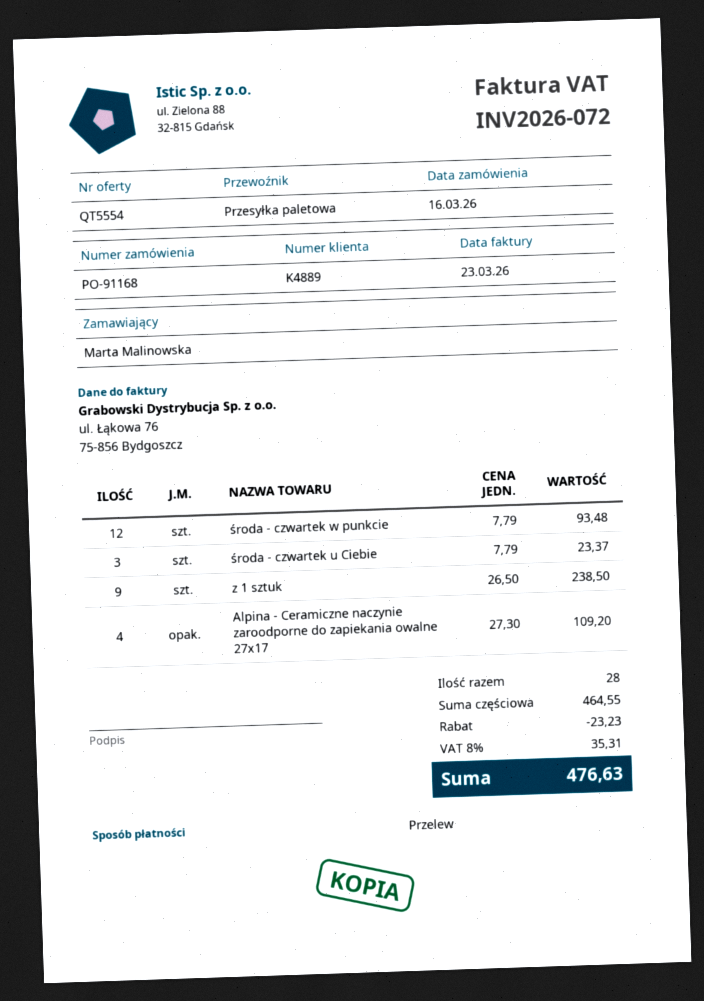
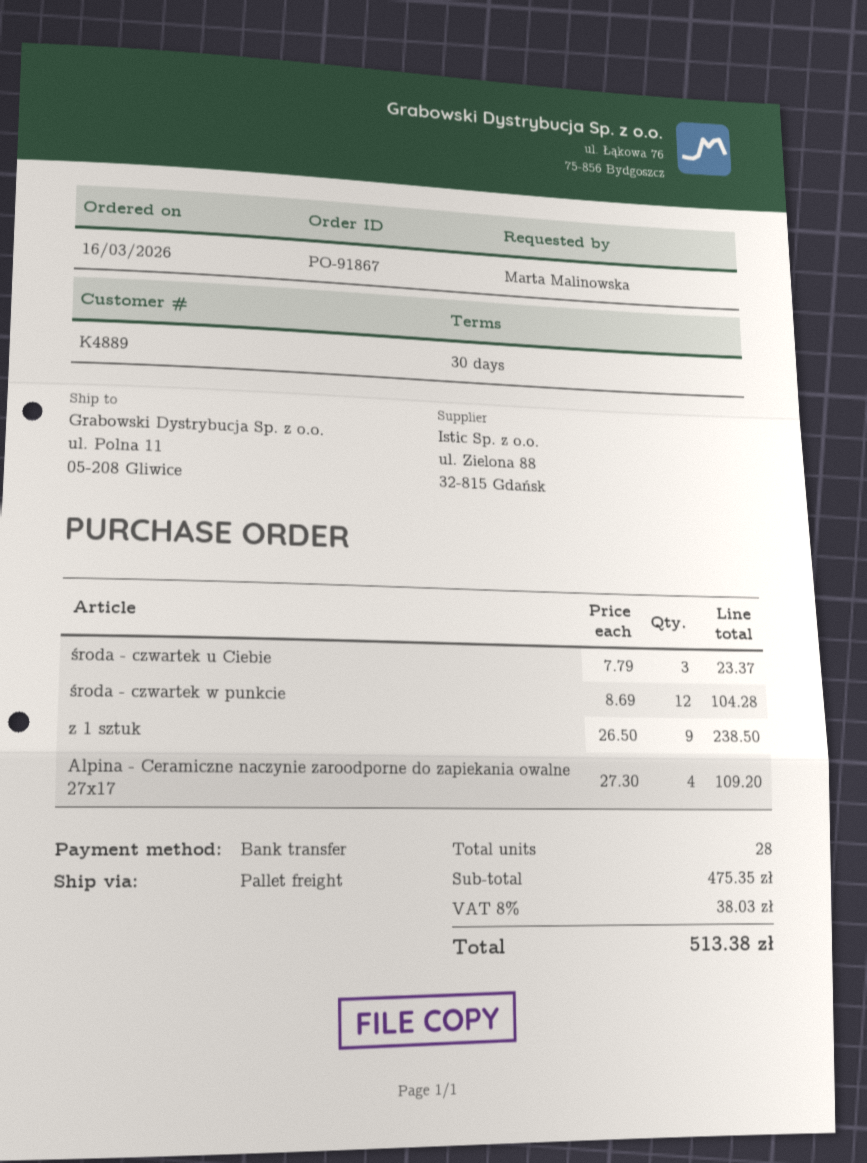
order number: PO-91168 -> PO-91867
środa - czwartek w punkcie: 12 x 7.79 = 93.48 -> 12 x 8.69 = 104.28
subtotal: 464.55 -> 475.35
discount: 23.23 -> none
tax: 8% = 35.31 -> 8% = 38.03
total: 476.63 -> 513.38

